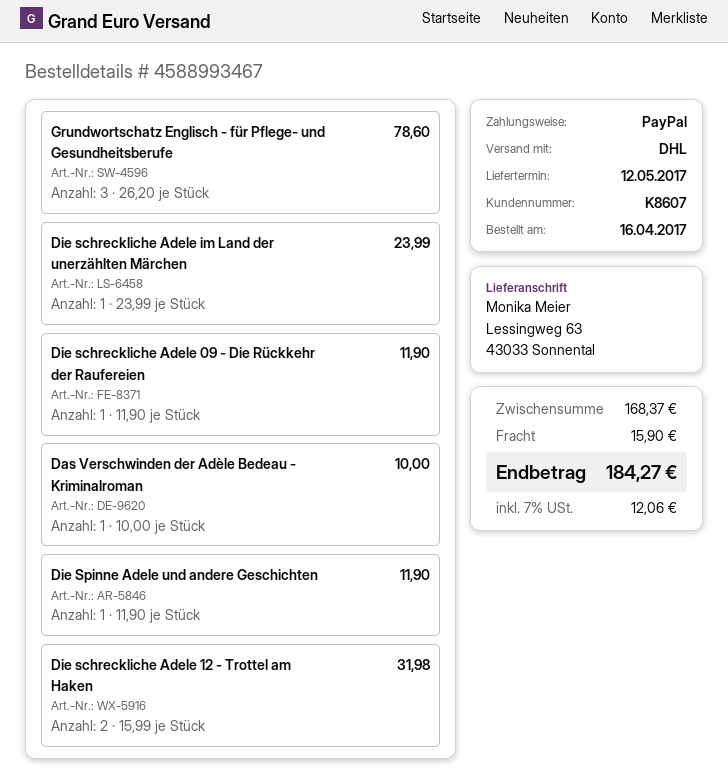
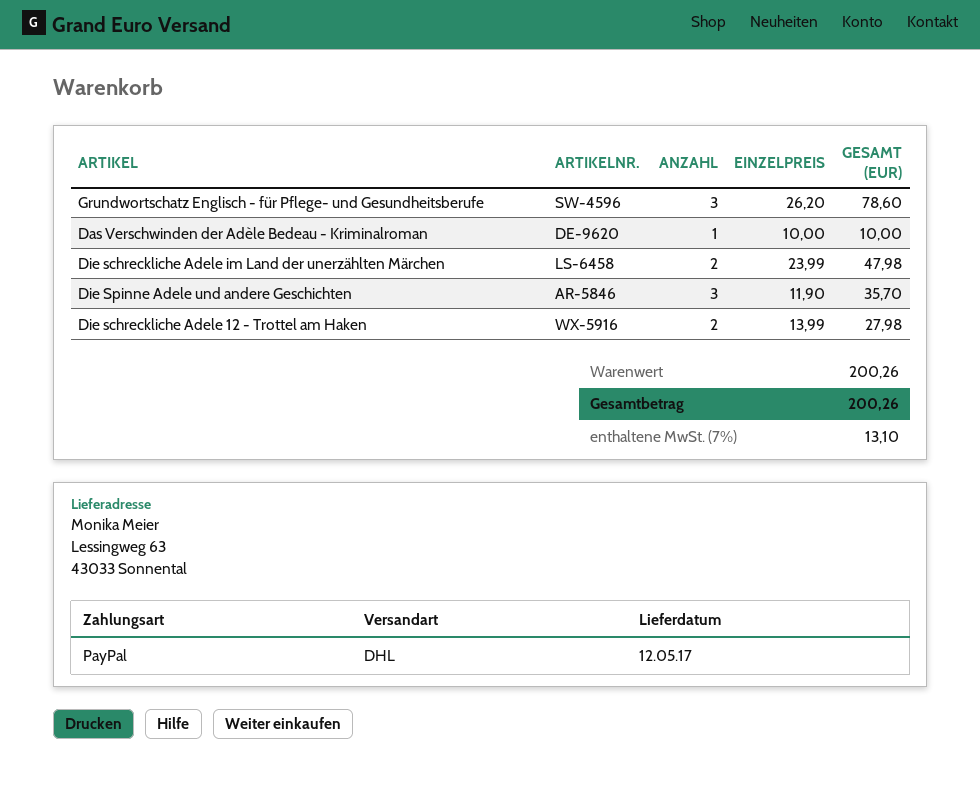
Die schreckliche Adele im Land der unerzählten Märchen: 1 x 23.99 = 23.99 -> 2 x 23.99 = 47.98
Die schreckliche Adele 09 - Die Rückkehr der Raufereien: 1 x 11.90 = 11.90 -> none
Die Spinne Adele und andere Geschichten: 1 x 11.90 = 11.90 -> 3 x 11.90 = 35.70
Die schreckliche Adele 12 - Trottel am Haken: 2 x 15.99 = 31.98 -> 2 x 13.99 = 27.98
subtotal: 168.37 -> 200.26
shipping: 15.90 -> none
tax: 7% = 12.06 -> 7% = 13.10
total: 184.27 -> 200.26

